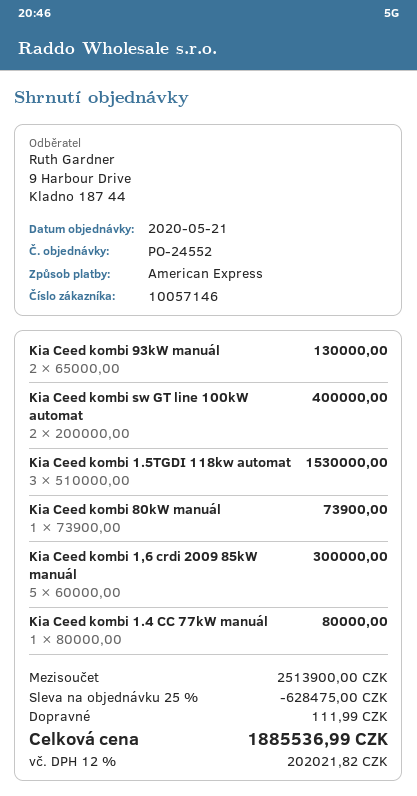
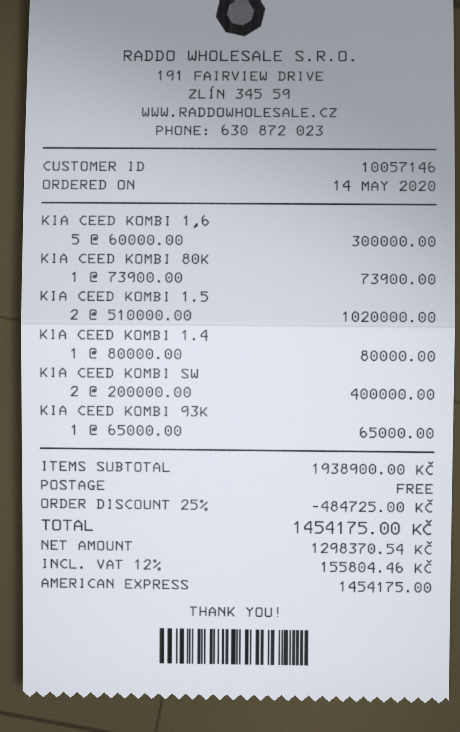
order date: 2020-05-21 -> 2020-05-14
Kia Ceed kombi 93kW manuál: 2 x 65000.00 = 130000.00 -> 1 x 65000.00 = 65000.00
Kia Ceed kombi 1.5TGDI 118kw automat: 3 x 510000.00 = 1530000.00 -> 2 x 510000.00 = 1020000.00
subtotal: 2513900.00 -> 1938900.00
discount: 25% = 628475.00 -> 25% = 484725.00
shipping: 111.99 -> 0.00
tax: 12% = 202021.82 -> 12% = 155804.46
total: 1885536.99 -> 1454175.00

